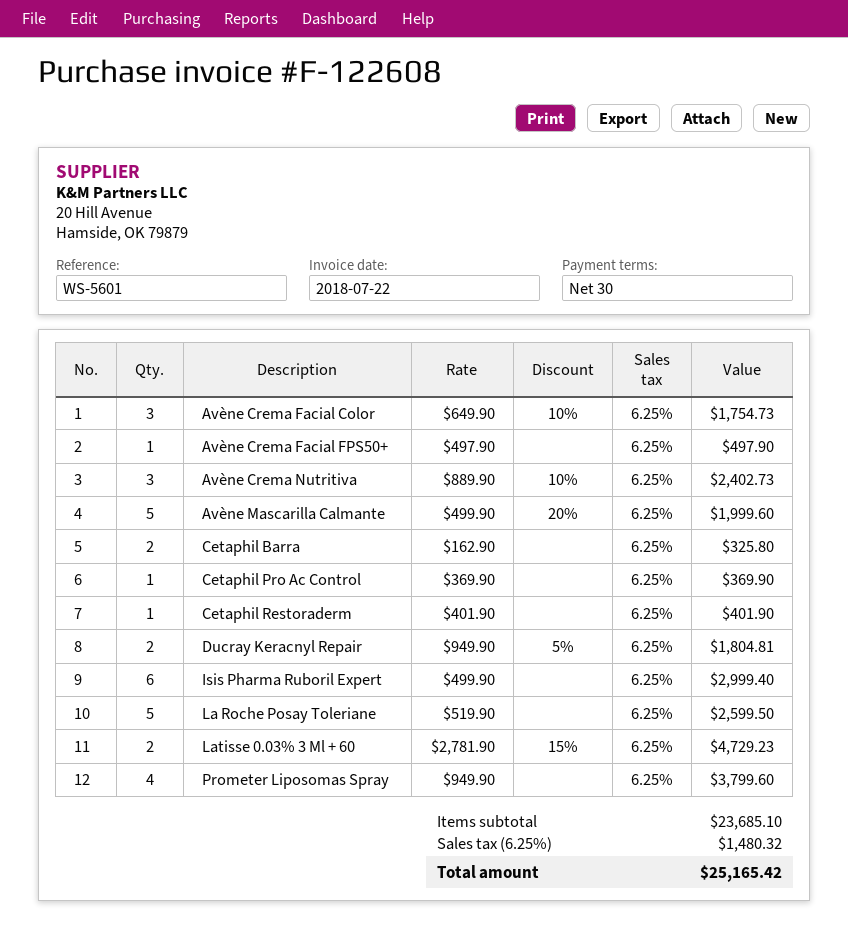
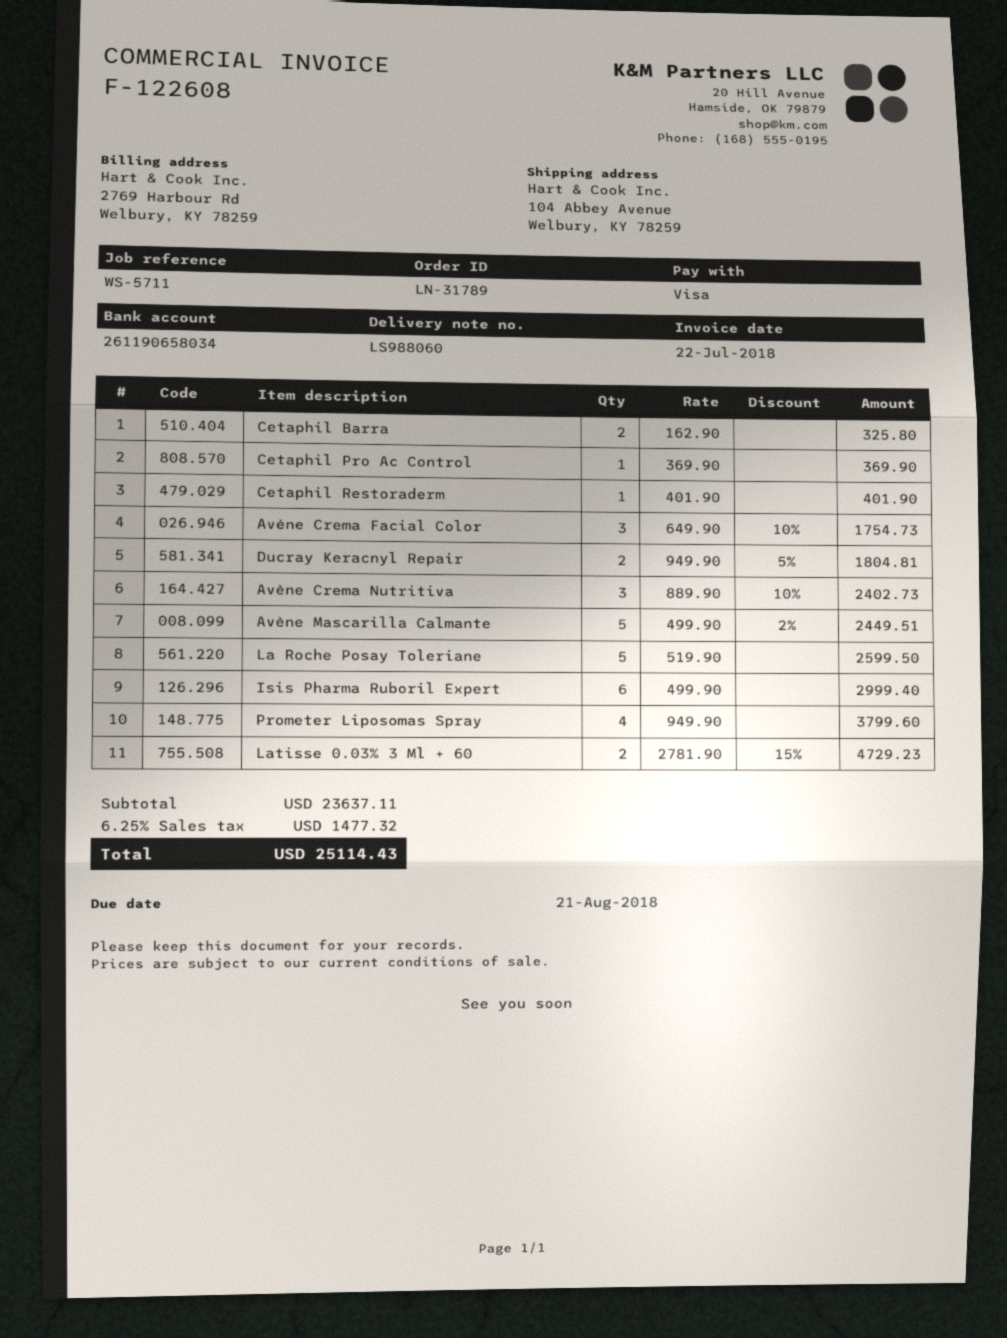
reference: WS-5601 -> WS-5711
Avène Crema Facial FPS50+: 1 x 497.90 = 497.90 -> none
Avène Mascarilla Calmante: 5 x 499.90 - 20% = 1999.60 -> 5 x 499.90 - 2% = 2449.51
subtotal: 23685.10 -> 23637.11
tax: 6.25% = 1480.32 -> 6.25% = 1477.32
total: 25165.42 -> 25114.43

